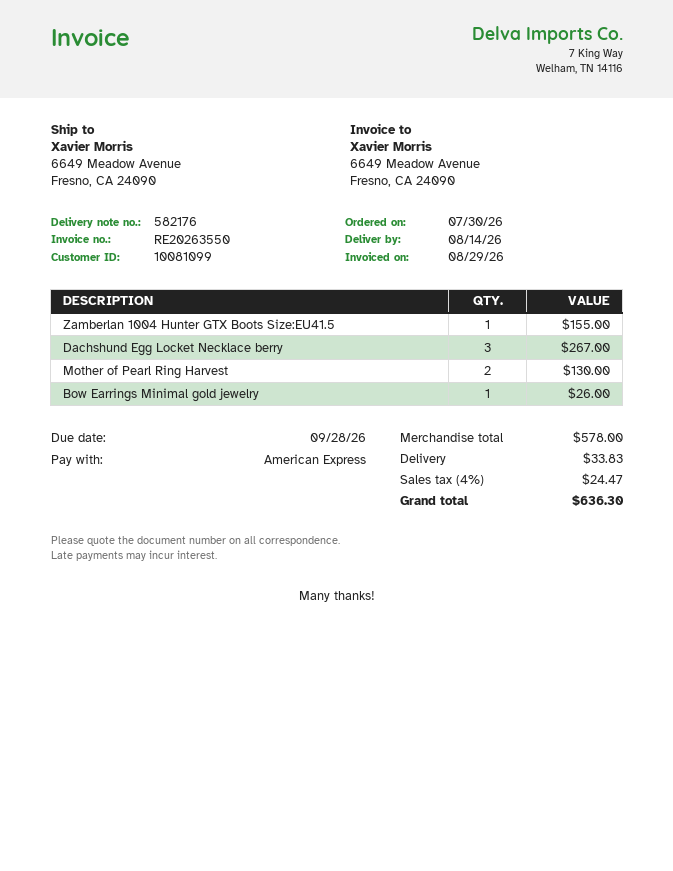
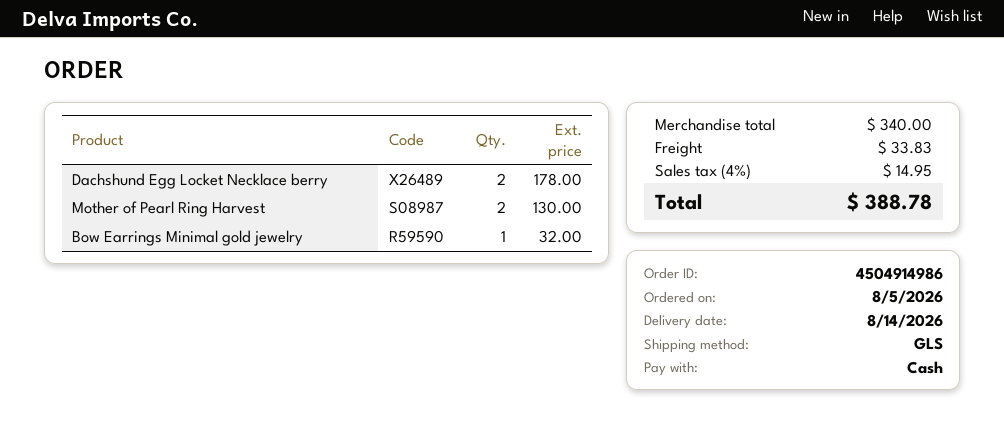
order date: 2026-07-30 -> 2026-08-05
payment method: American Express -> cash
Zamberlan 1004 Hunter GTX Boots Size:EU41.5: 1 for 155.00 -> none
Dachshund Egg Locket Necklace berry: 3 for 267.00 -> 2 for 178.00
Bow Earrings Minimal gold jewelry: 1 for 26.00 -> 1 for 32.00
subtotal: 578.00 -> 340.00
tax: 4% = 24.47 -> 4% = 14.95
total: 636.30 -> 388.78

